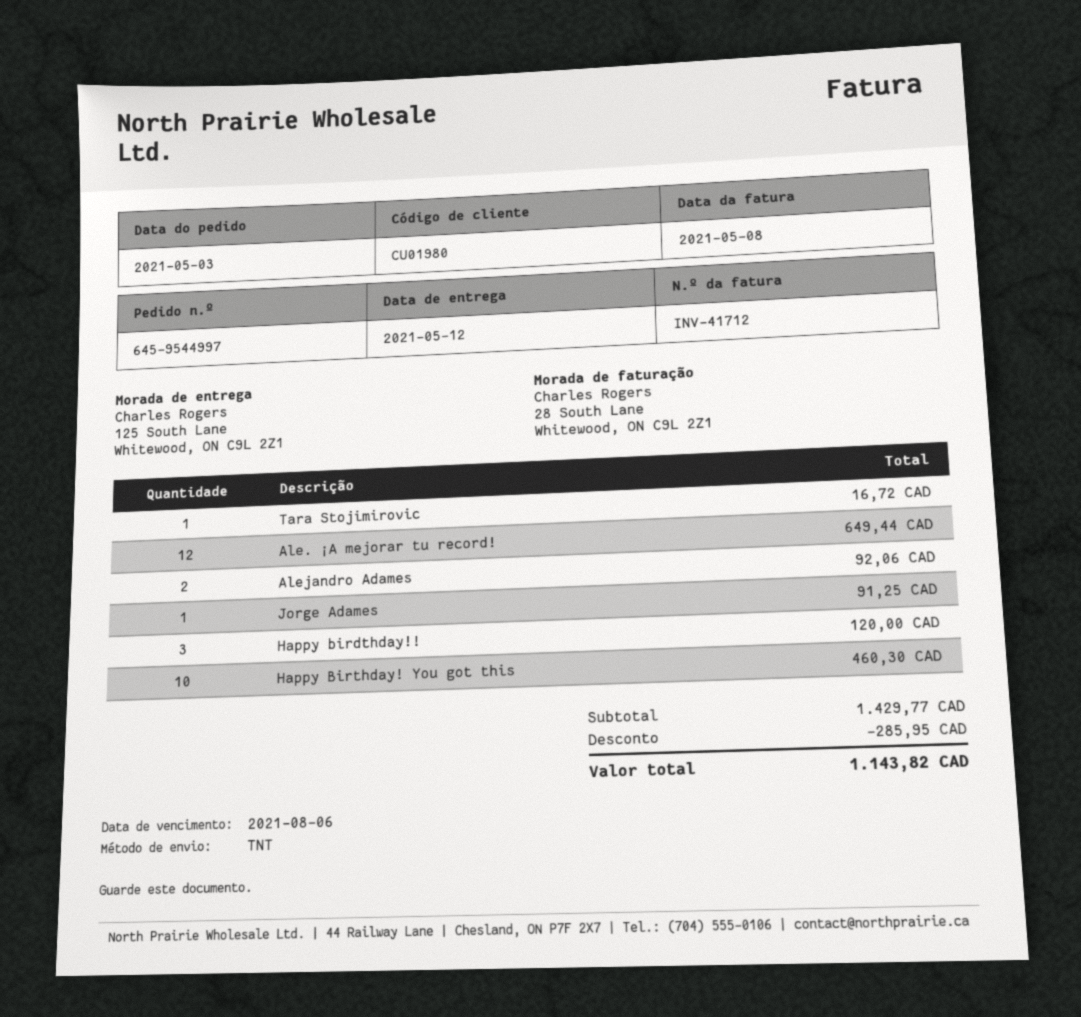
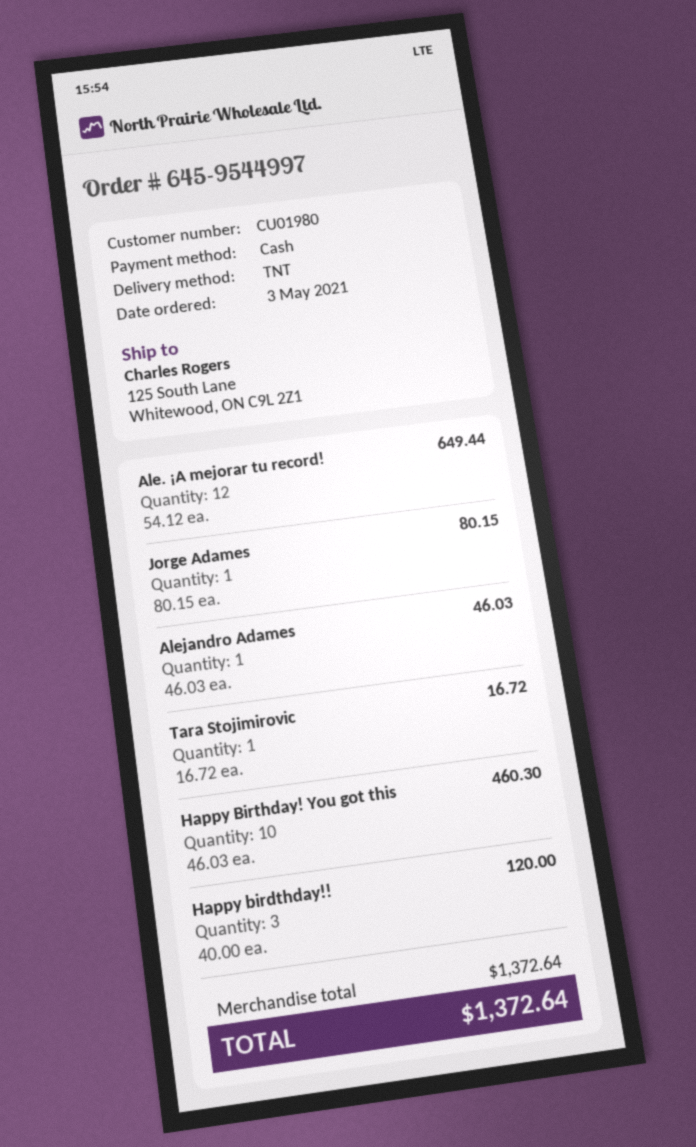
Alejandro Adames: 2 for 92.06 -> 1 for 46.03
Jorge Adames: 1 for 91.25 -> 1 for 80.15
subtotal: 1429.77 -> 1372.64
discount: 285.95 -> none
total: 1143.82 -> 1372.64

